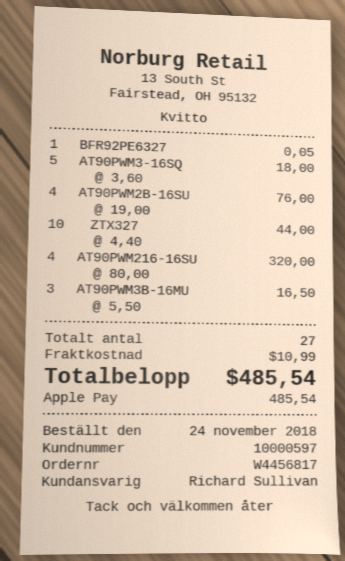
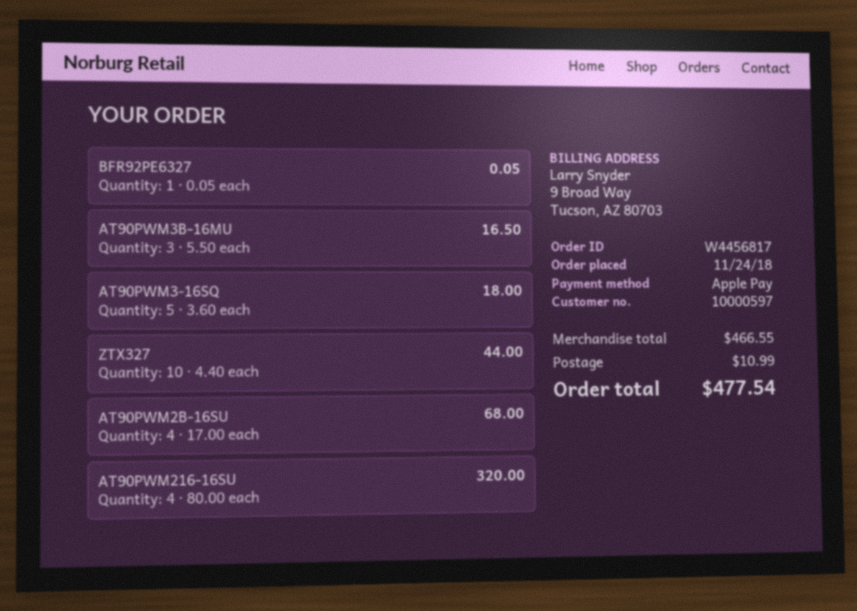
AT90PWM2B-16SU: 4 x 19.00 = 76.00 -> 4 x 17.00 = 68.00
total: 485.54 -> 477.54

